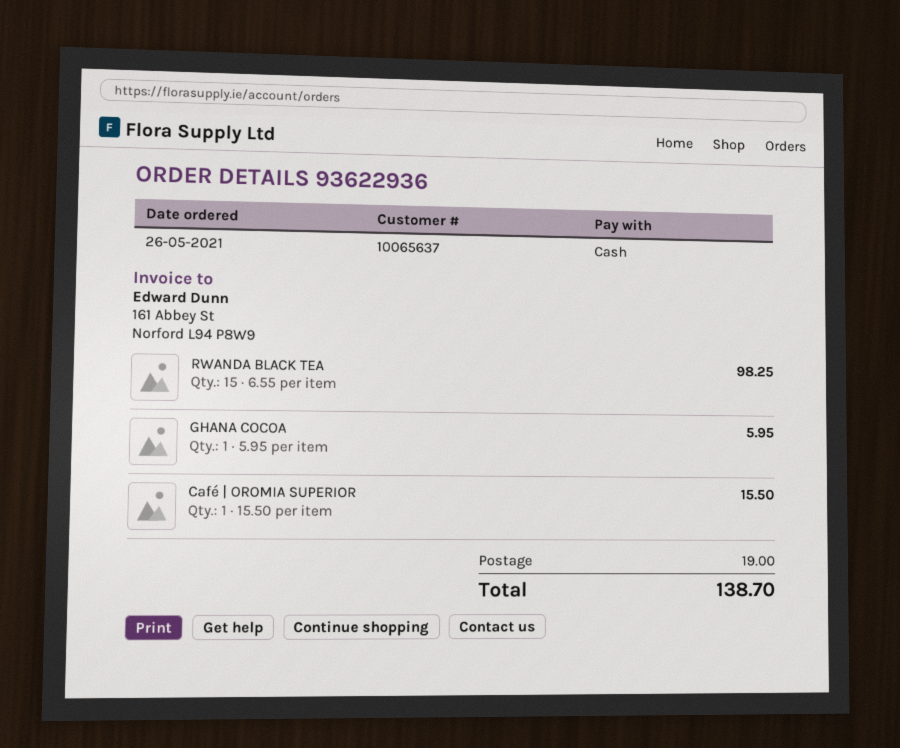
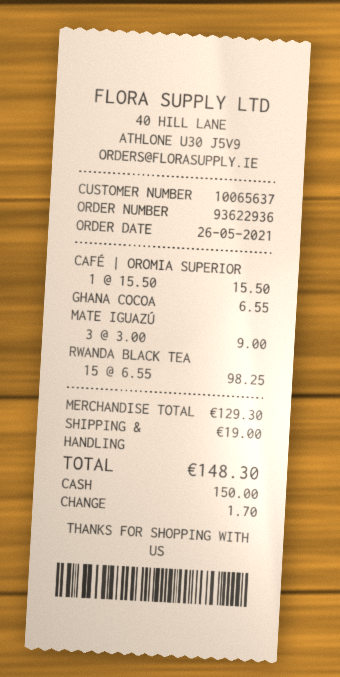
GHANA COCOA: 1 x 5.95 = 5.95 -> 1 x 6.55 = 6.55
MATE IGUAZÚ: none -> 3 x 3.00 = 9.00
total: 138.70 -> 148.30

